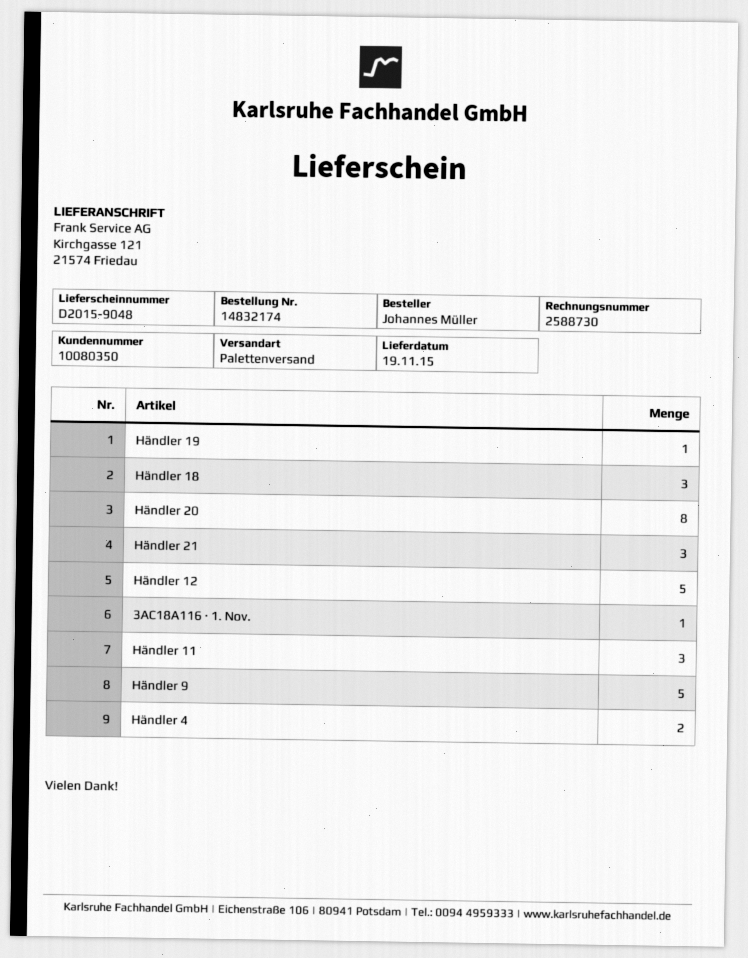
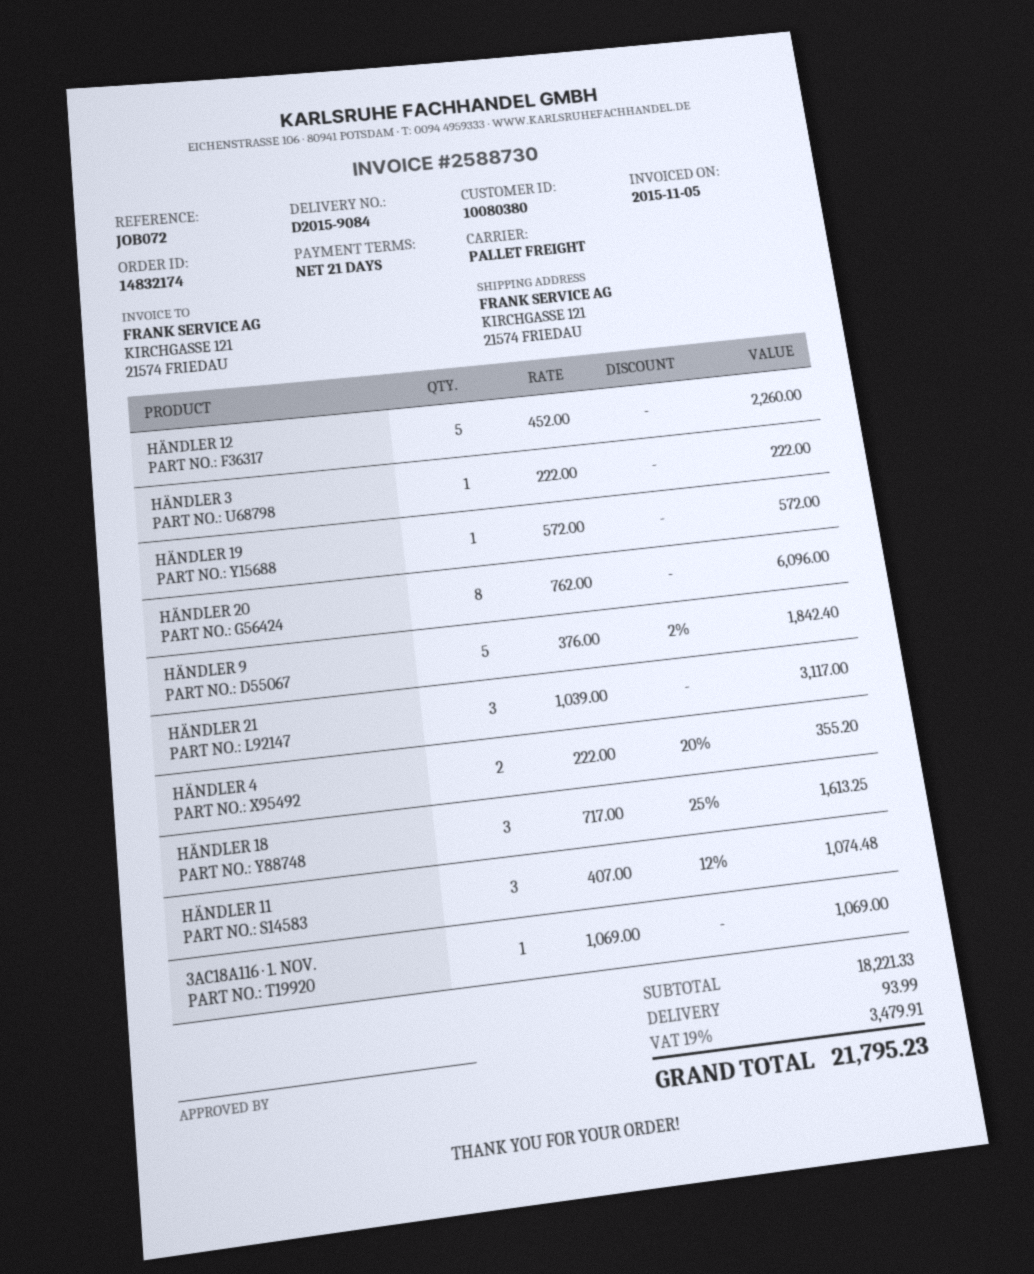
delivery note number: D2015-9048 -> D2015-9084
customer number: 10080350 -> 10080380
HÄNDLER 3: none -> 1

